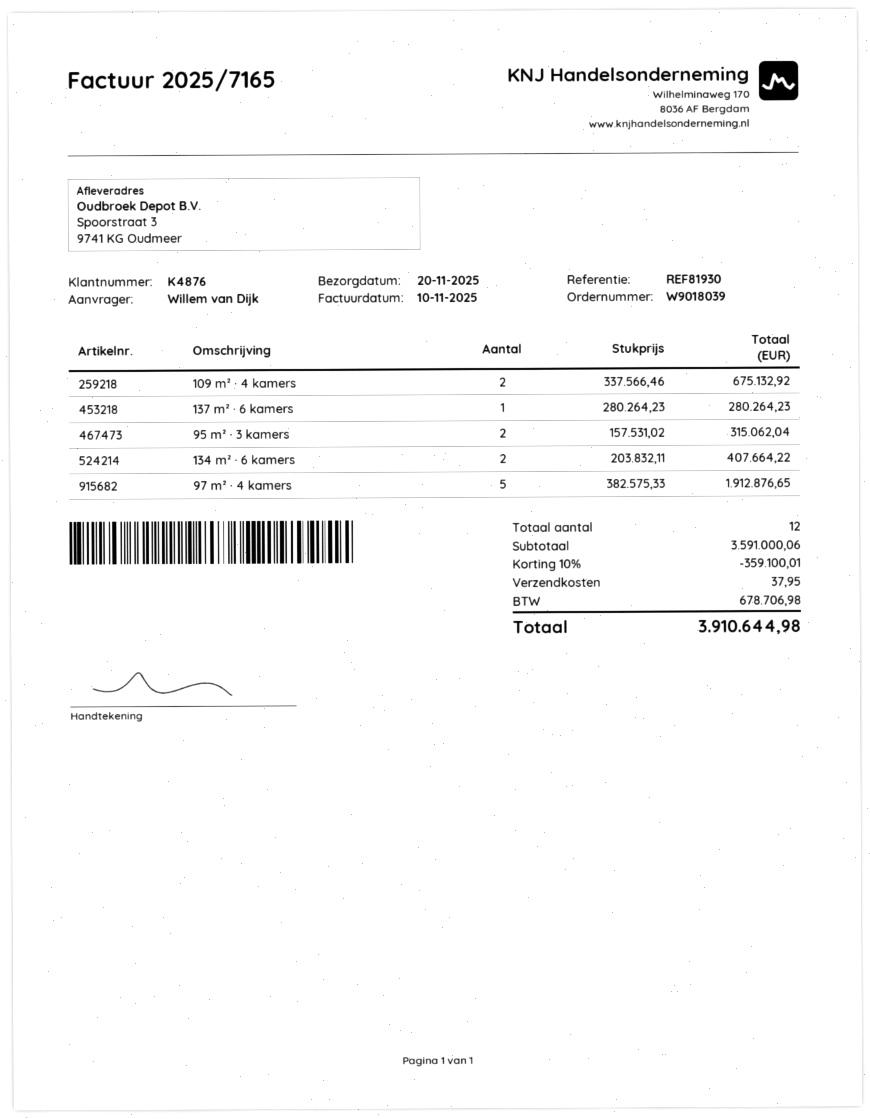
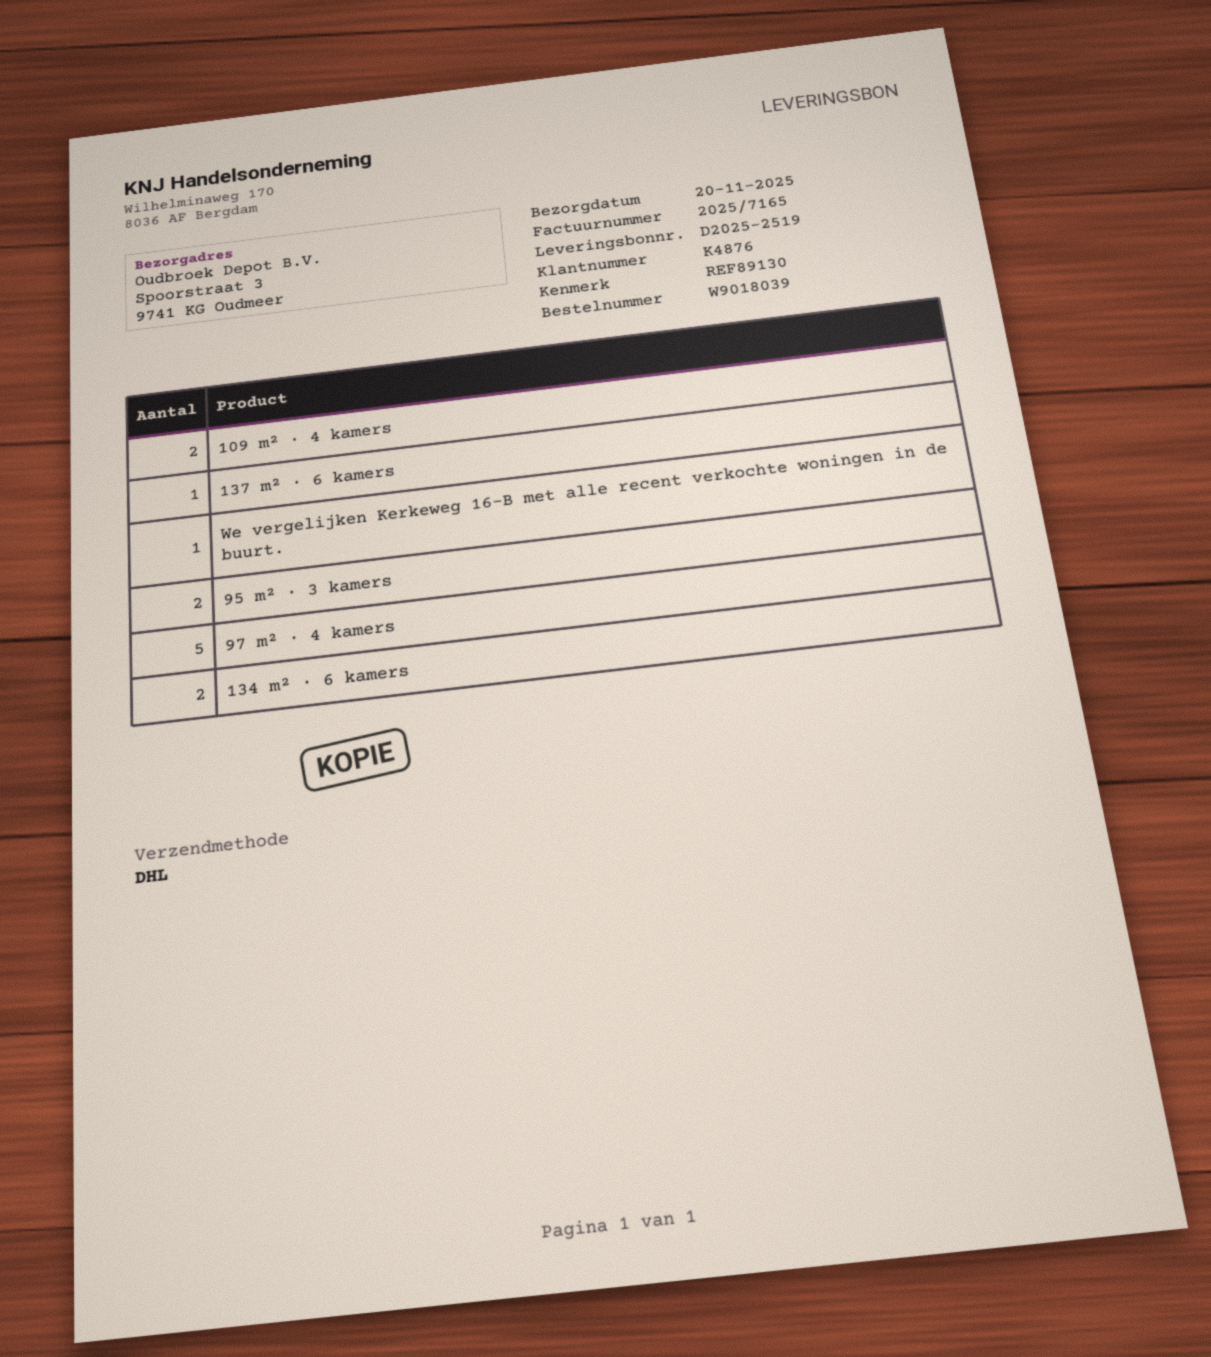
reference: REF81930 -> REF89130
We vergelijken Kerkeweg 16-B met alle recent verkochte woningen in de buurt.: none -> 1

